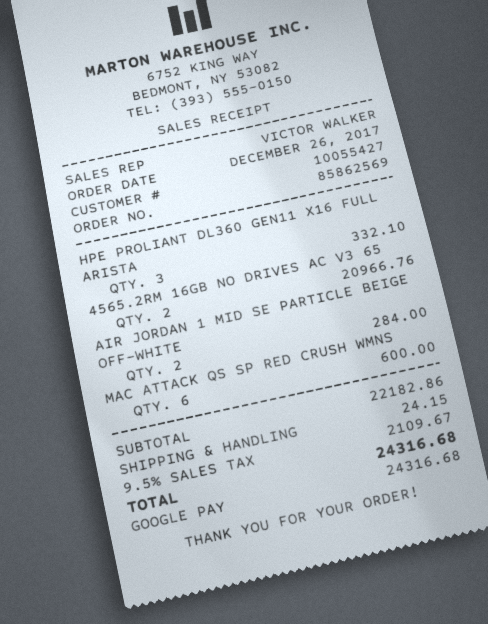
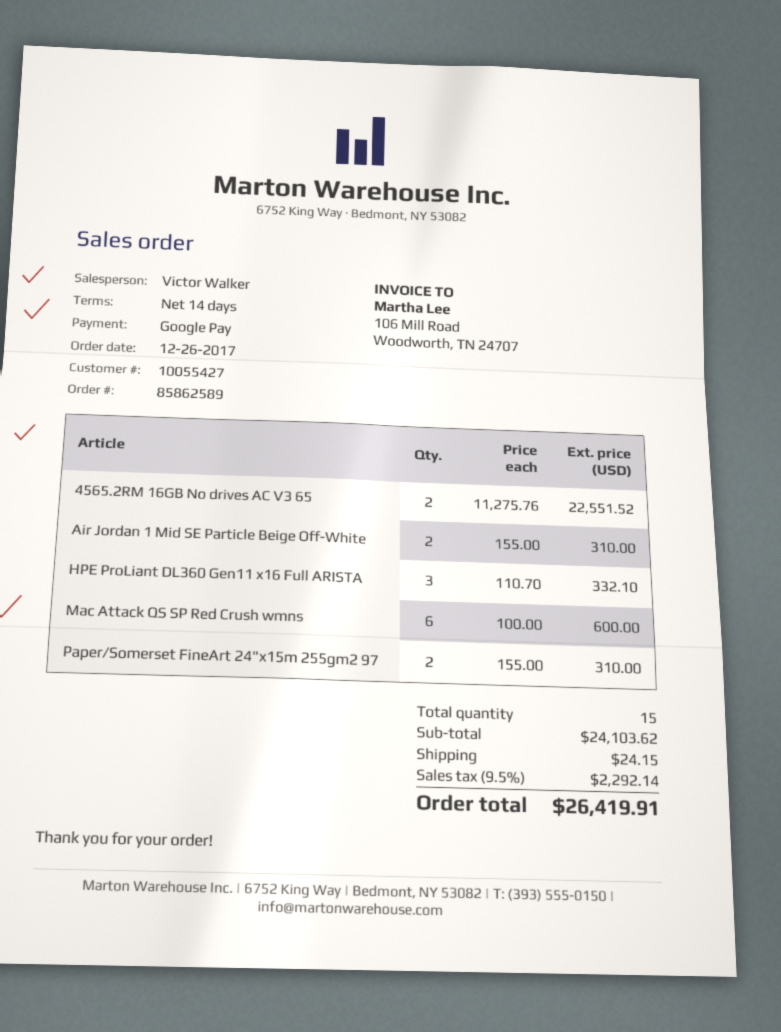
order number: 85862569 -> 85862589
4565.2RM 16GB NO DRIVES AC V3 65: 2 for 20966.76 -> 2 for 22551.52
AIR JORDAN 1 MID SE PARTICLE BEIGE OFF-WHITE: 2 for 284.00 -> 2 for 310.00
Paper/Somerset FineArt 24"x15m 255gm2 97: none -> 2 for 310.00
subtotal: 22182.86 -> 24103.62
tax: 9.5% = 2109.67 -> 9.5% = 2292.14
total: 24316.68 -> 26419.91

